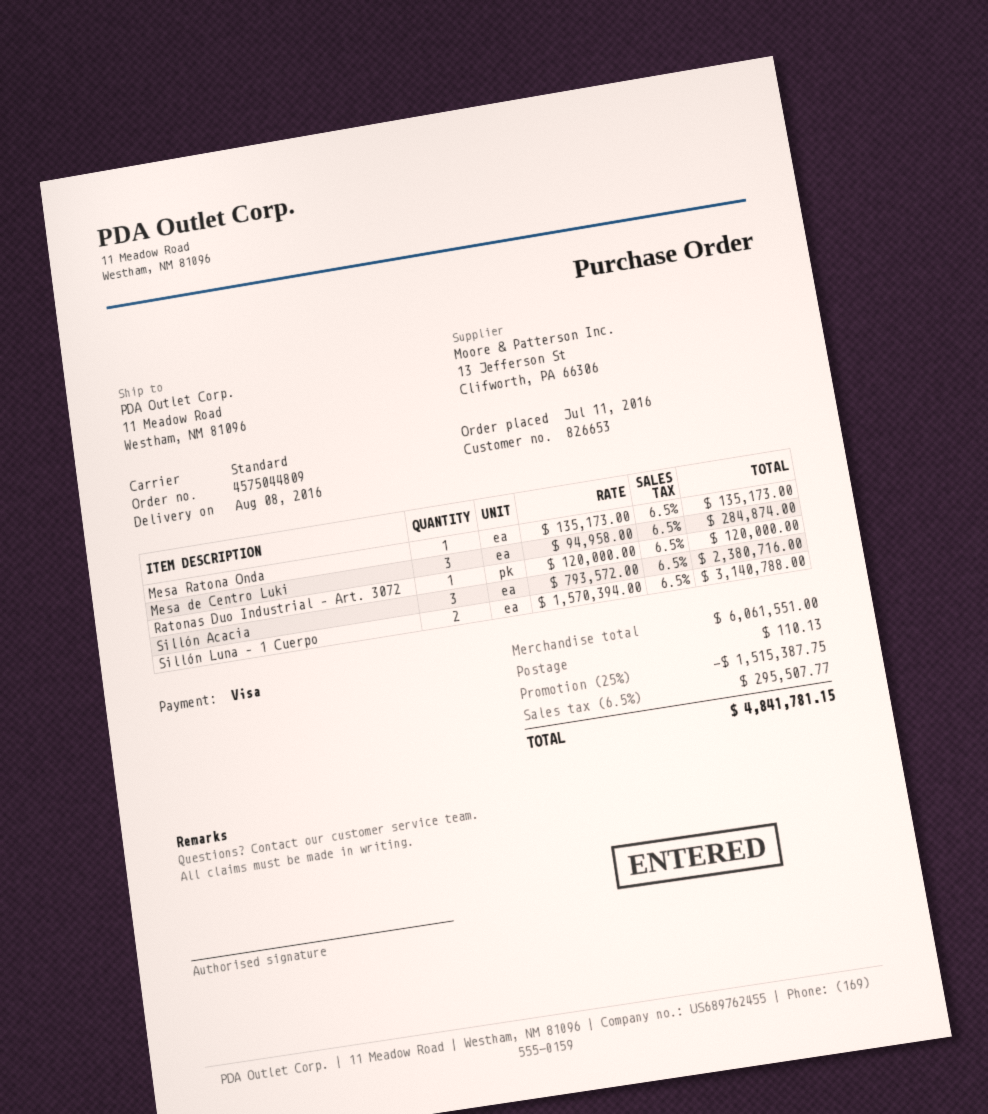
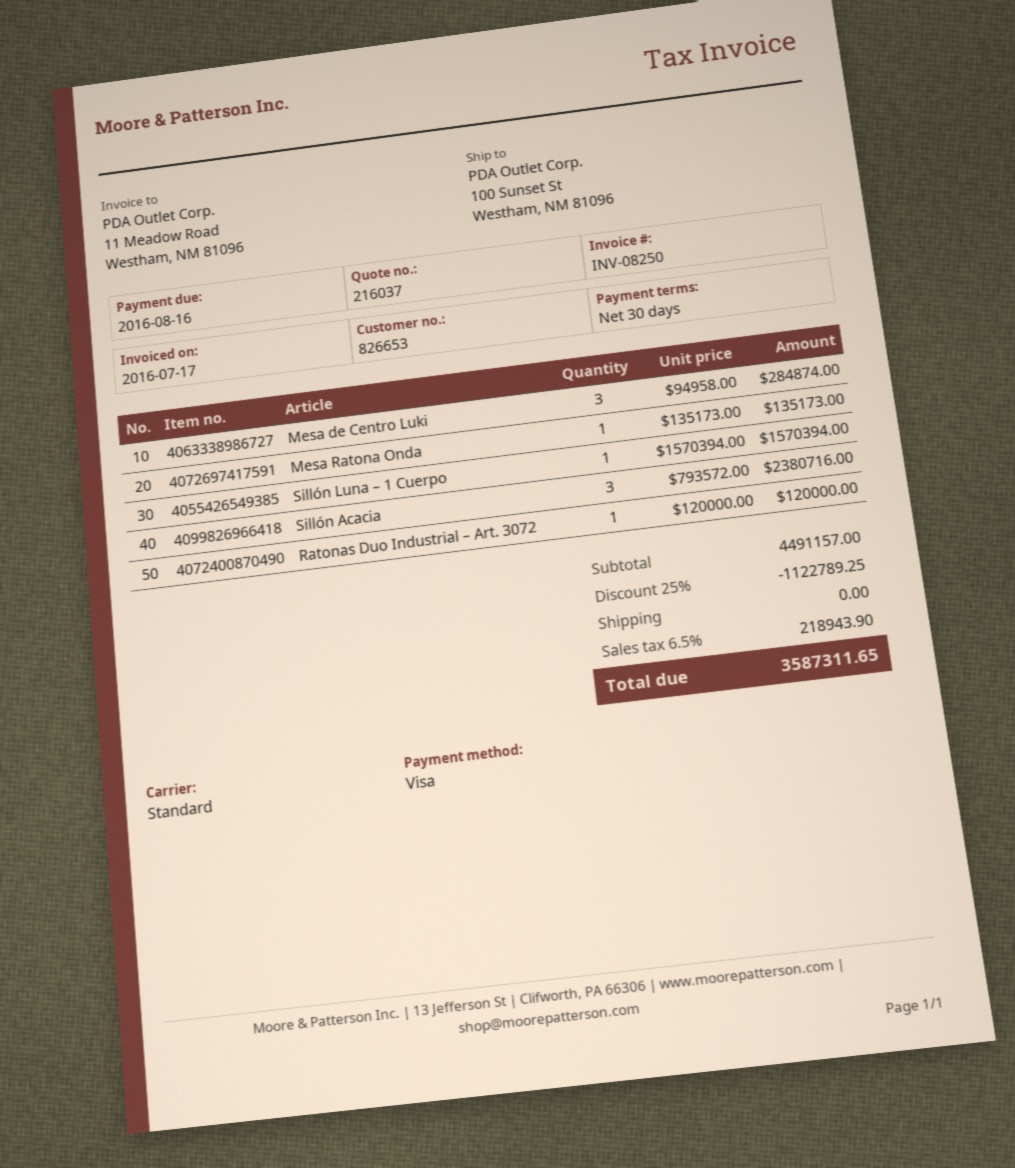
ship to: 11 Meadow Road, Westham, NM 81096 -> 100 Sunset St, Westham, NM 81096
Sillón Luna – 1 Cuerpo: 2 x 1570394.00 = 3140788.00 -> 1 x 1570394.00 = 1570394.00
subtotal: 6061551.00 -> 4491157.00
discount: 25% = 1515387.75 -> 25% = 1122789.25
shipping: 110.13 -> 0.00
tax: 6.5% = 295507.77 -> 6.5% = 218943.90
total: 4841781.15 -> 3587311.65

